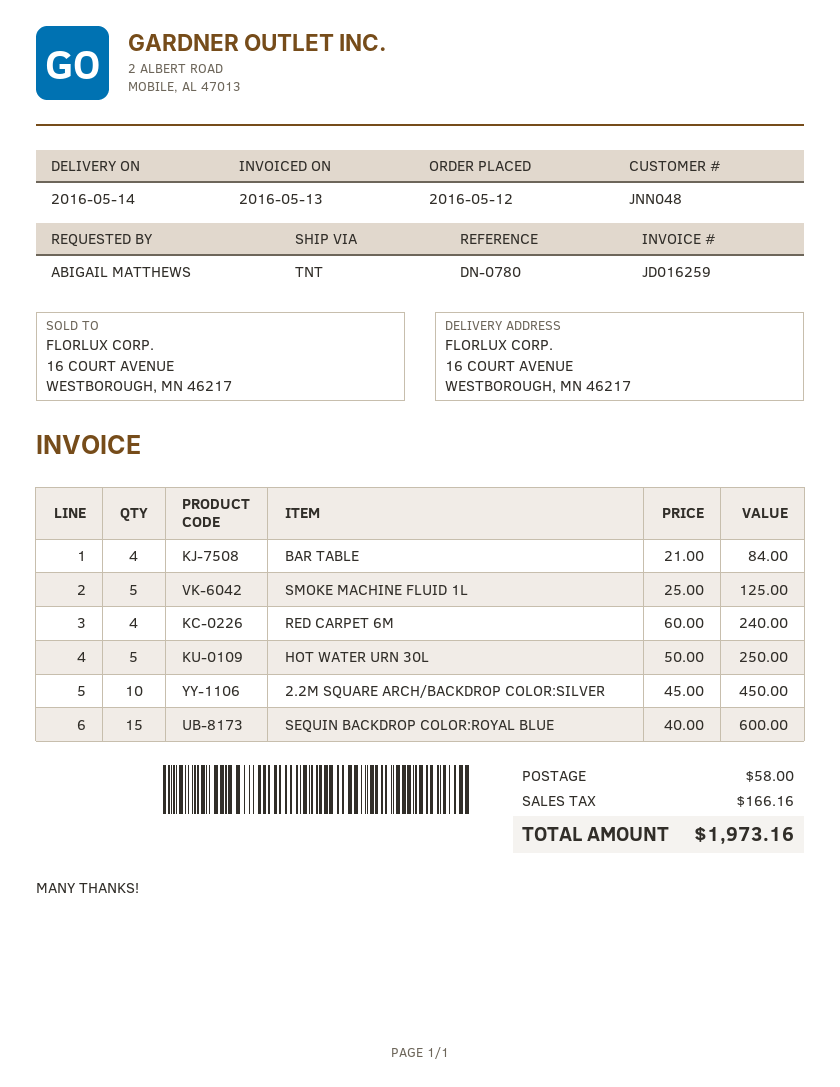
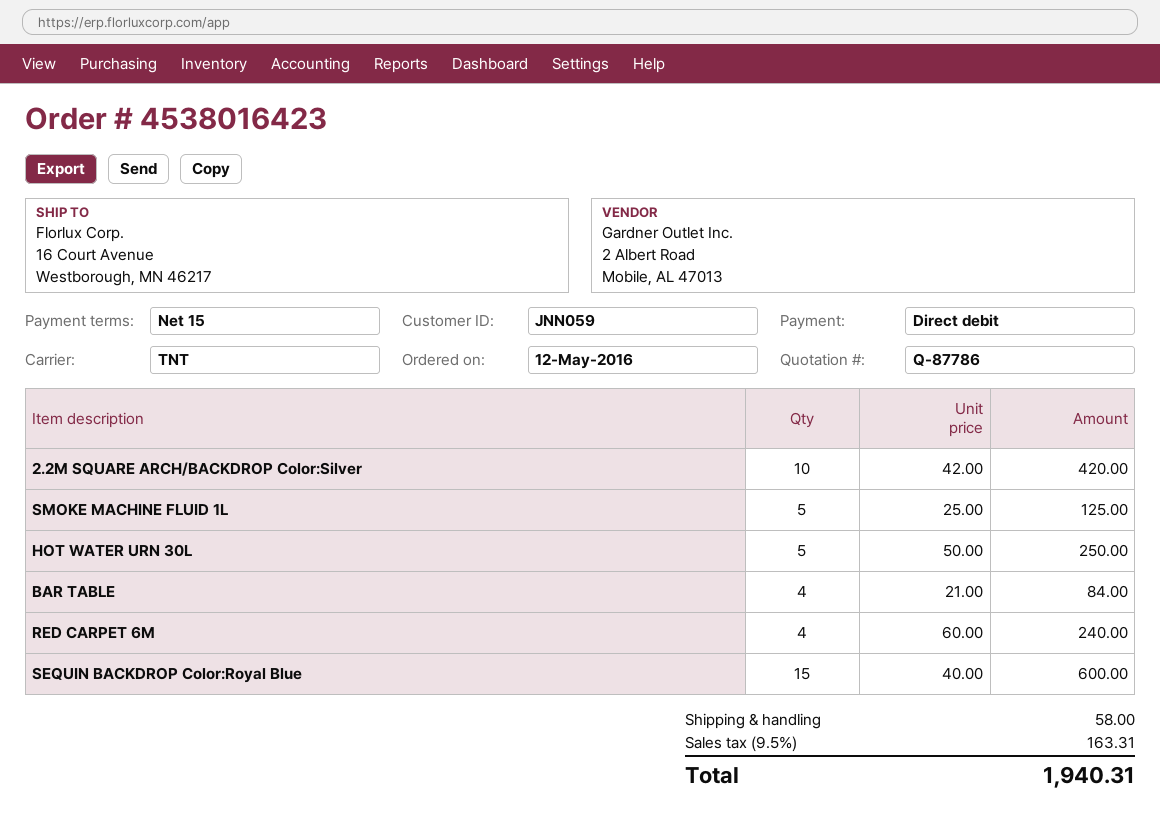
customer number: JNN048 -> JNN059
2.2M SQUARE ARCH/BACKDROP COLOR:SILVER: 10 x 45.00 = 450.00 -> 10 x 42.00 = 420.00
tax: 166.16 -> 163.31
total: 1973.16 -> 1940.31

